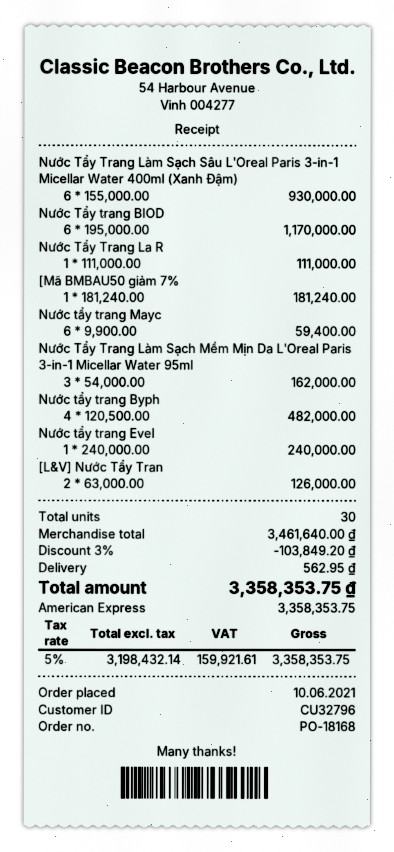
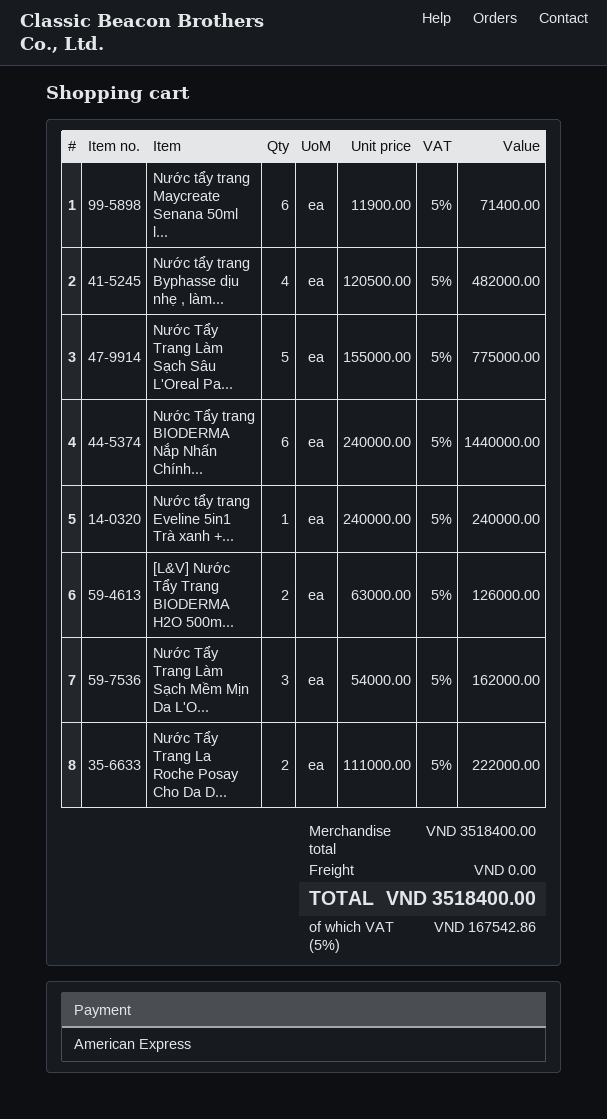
Nước Tẩy Trang Làm Sạch Sâu L'Oreal Paris 3-in-1 Micellar Water 400ml (Xanh Đậm): 6 x 155000.00 = 930000.00 -> 5 x 155000.00 = 775000.00
Nước Tẩy trang BIOD: 6 x 195000.00 = 1170000.00 -> 6 x 240000.00 = 1440000.00
Nước Tẩy Trang La R: 1 x 111000.00 = 111000.00 -> 2 x 111000.00 = 222000.00
[Mã BMBAU50 giảm 7%: 1 x 181240.00 = 181240.00 -> none
Nước tẩy trang Mayc: 6 x 9900.00 = 59400.00 -> 6 x 11900.00 = 71400.00
subtotal: 3461640.00 -> 3518400.00
discount: 3% = 103849.20 -> none
shipping: 562.95 -> 0.00
tax: 5% = 159921.61 -> 5% = 167542.86
total: 3358353.75 -> 3518400.00

